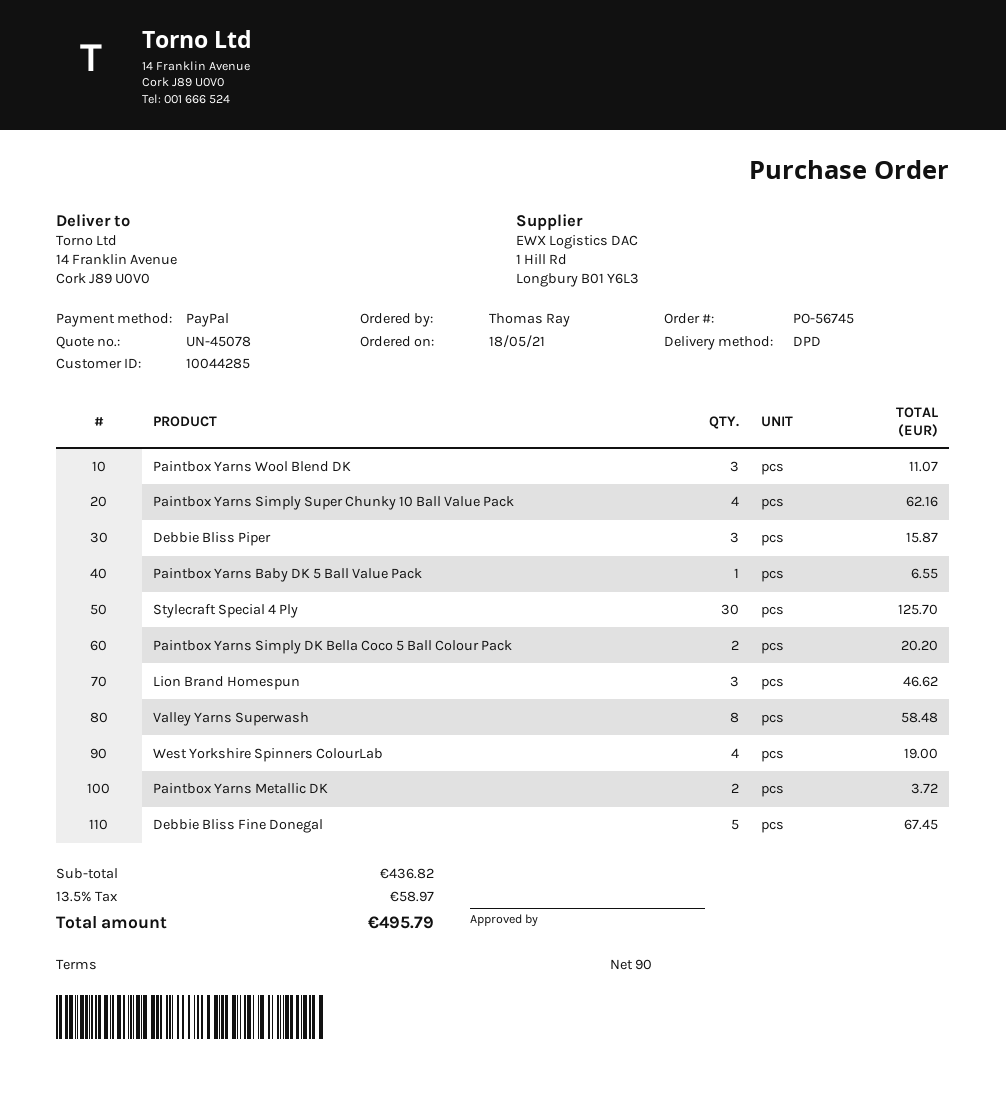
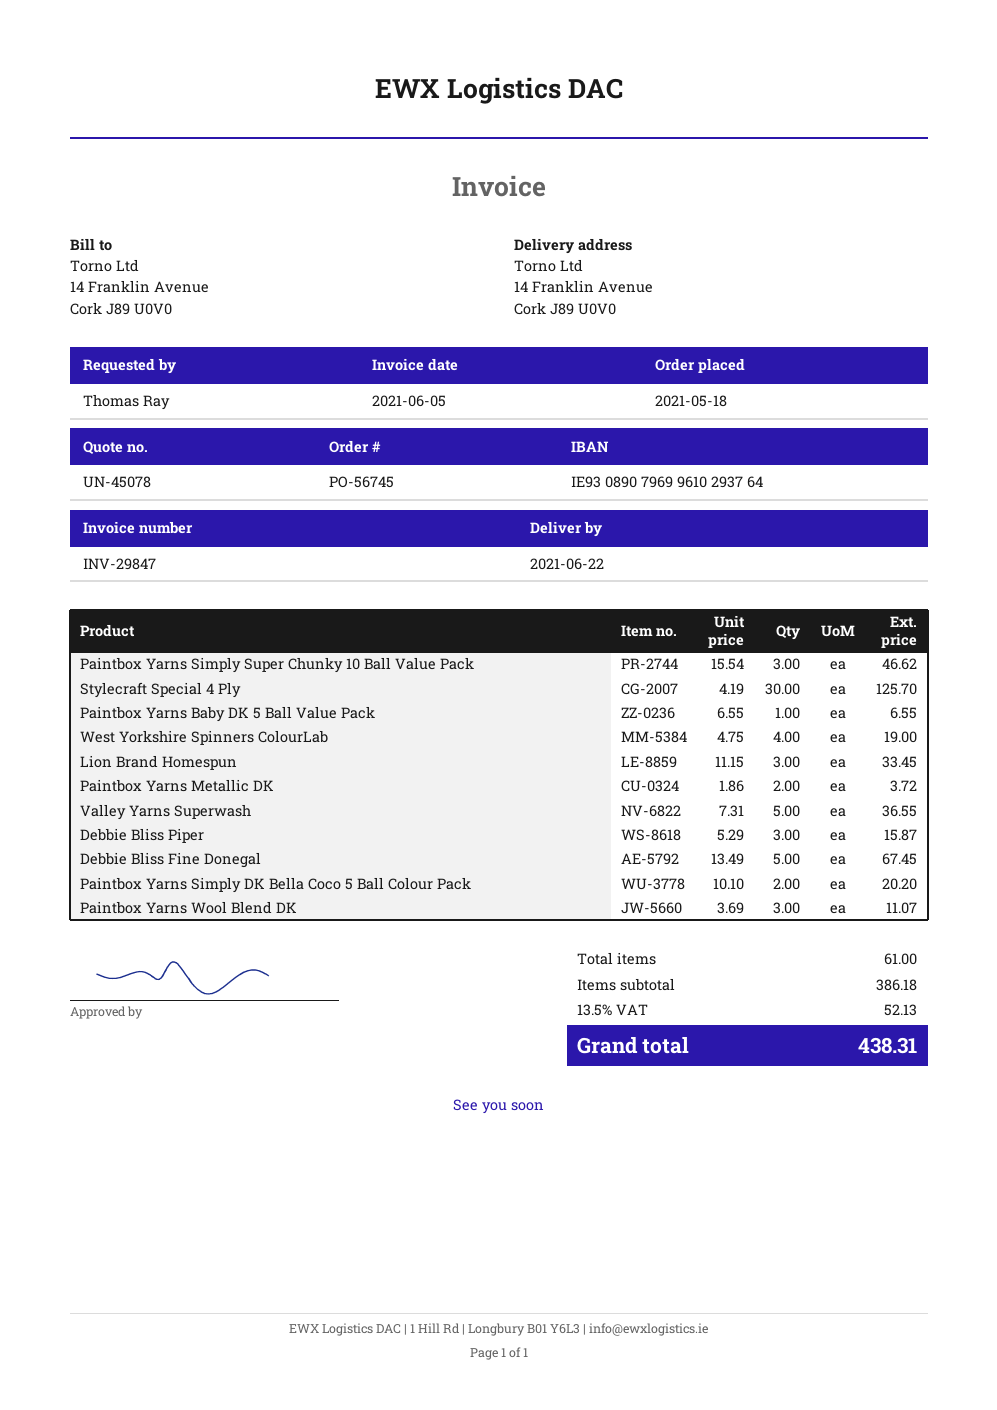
Paintbox Yarns Simply Super Chunky 10 Ball Value Pack: 4 for 62.16 -> 3 for 46.62
Lion Brand Homespun: 3 for 46.62 -> 3 for 33.45
Valley Yarns Superwash: 8 for 58.48 -> 5 for 36.55
subtotal: 436.82 -> 386.18
tax: 13.5% = 58.97 -> 13.5% = 52.13
total: 495.79 -> 438.31

